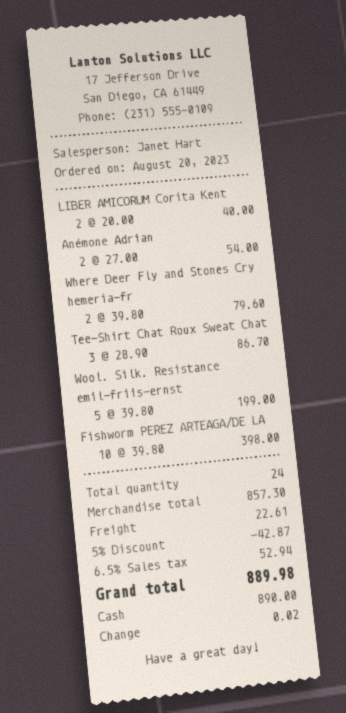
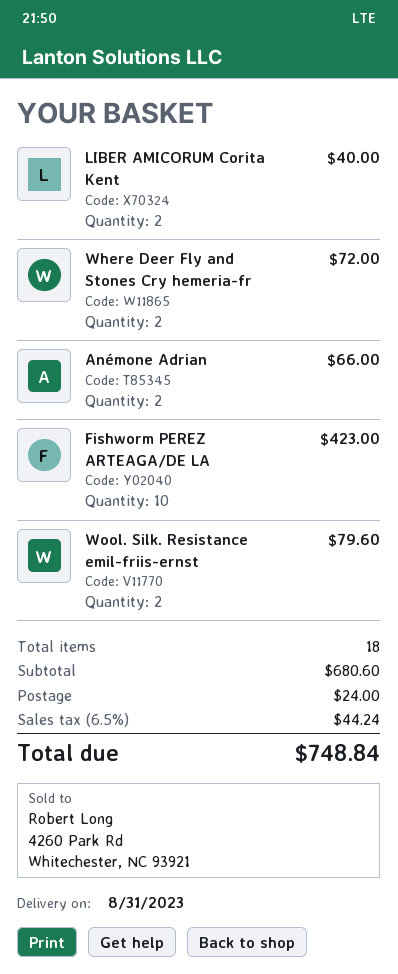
Anémone Adrian: 2 for 54.00 -> 2 for 66.00
Where Deer Fly and Stones Cry hemeria-fr: 2 for 79.60 -> 2 for 72.00
Tee-Shirt Chat Roux Sweat Chat: 3 for 86.70 -> none
Wool. Silk. Resistance emil-friis-ernst: 5 for 199.00 -> 2 for 79.60
Fishworm PEREZ ARTEAGA/DE LA: 10 for 398.00 -> 10 for 423.00
total quantity: 24 -> 18
subtotal: 857.30 -> 680.60
discount: 5% = 42.87 -> none
shipping: 22.61 -> 24.00
tax: 6.5% = 52.94 -> 6.5% = 44.24
total: 889.98 -> 748.84

